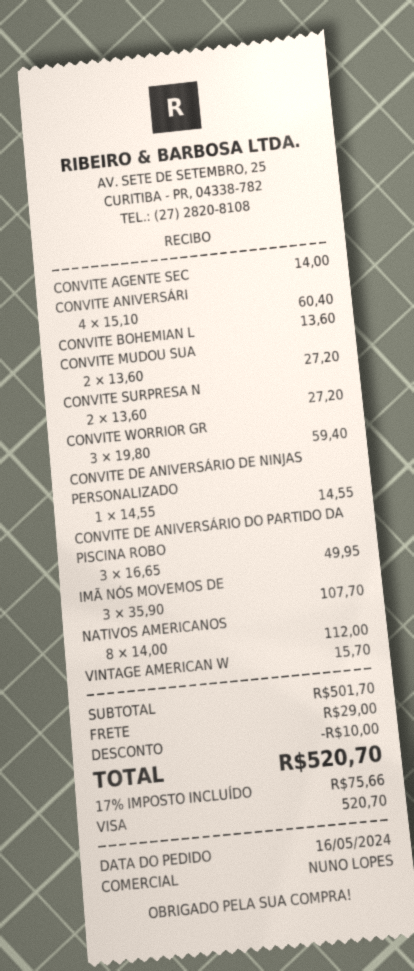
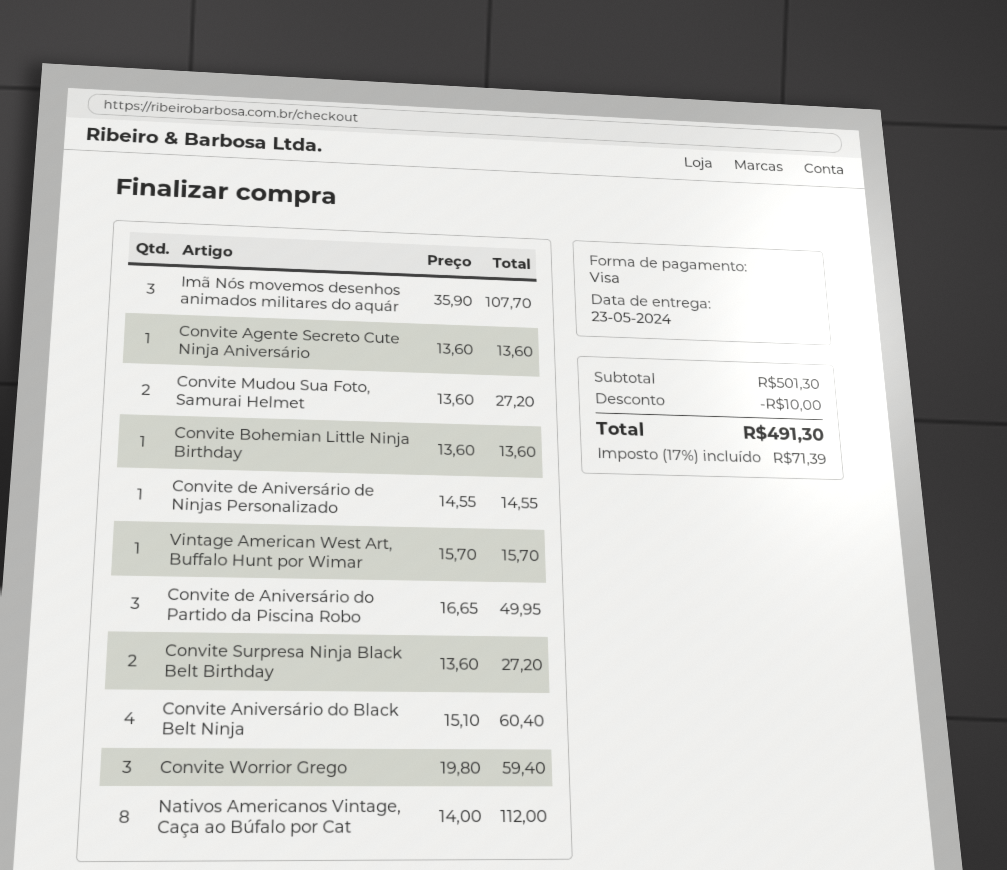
CONVITE AGENTE SEC: 1 x 14.00 = 14.00 -> 1 x 13.60 = 13.60
subtotal: 501.70 -> 501.30
shipping: 29.00 -> none
tax: 17% = 75.66 -> 17% = 71.39
total: 520.70 -> 491.30

